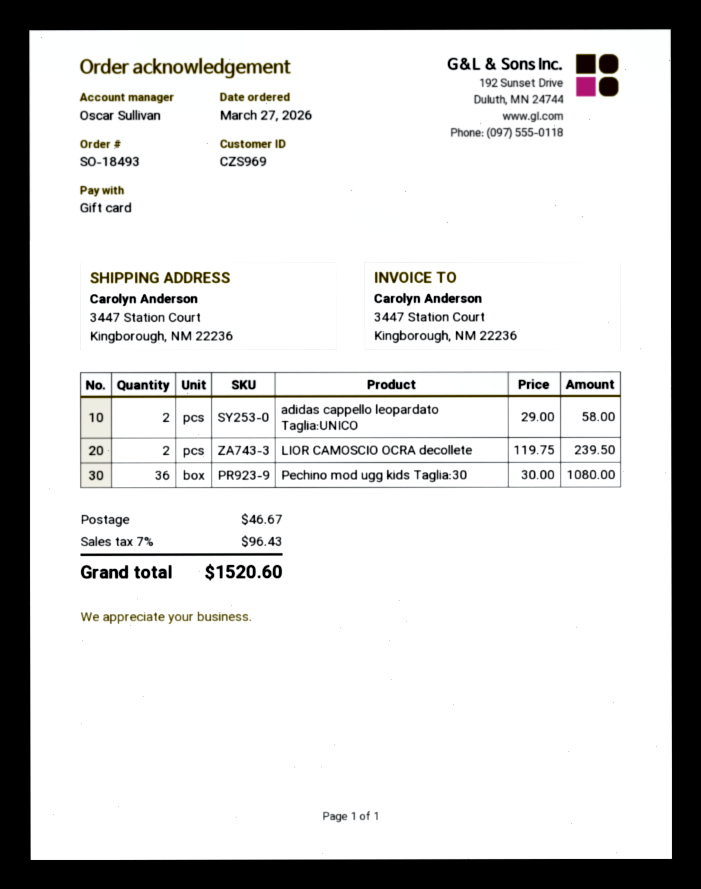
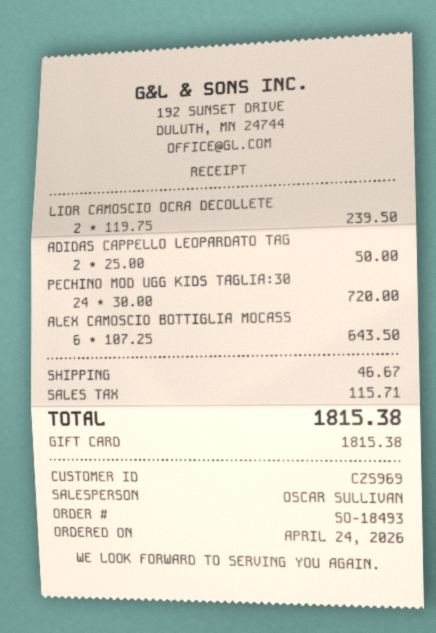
order date: 2026-03-27 -> 2026-04-24
adidas cappello leopardato Taglia:UNICO: 2 x 29.00 = 58.00 -> 2 x 25.00 = 50.00
Pechino mod ugg kids Taglia:30: 36 x 30.00 = 1080.00 -> 24 x 30.00 = 720.00
ALEX CAMOSCIO BOTTIGLIA MOCASS: none -> 6 x 107.25 = 643.50
tax: 96.43 -> 115.71
total: 1520.60 -> 1815.38

